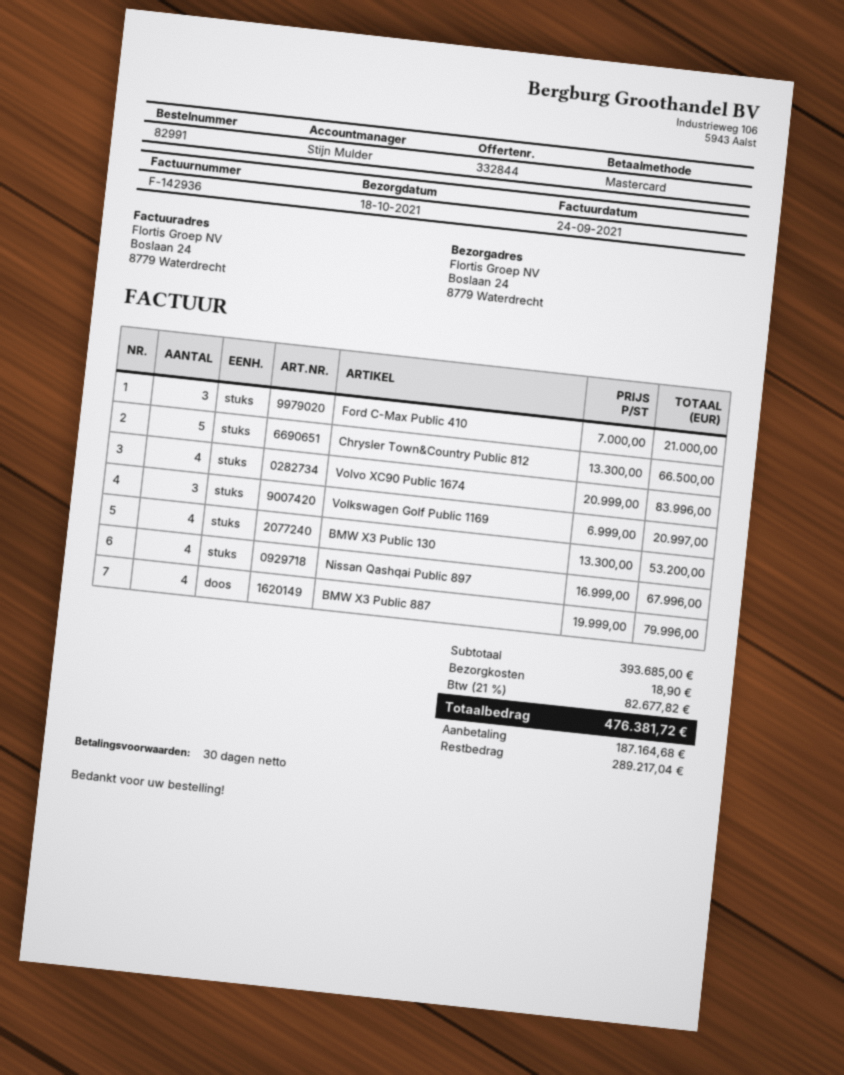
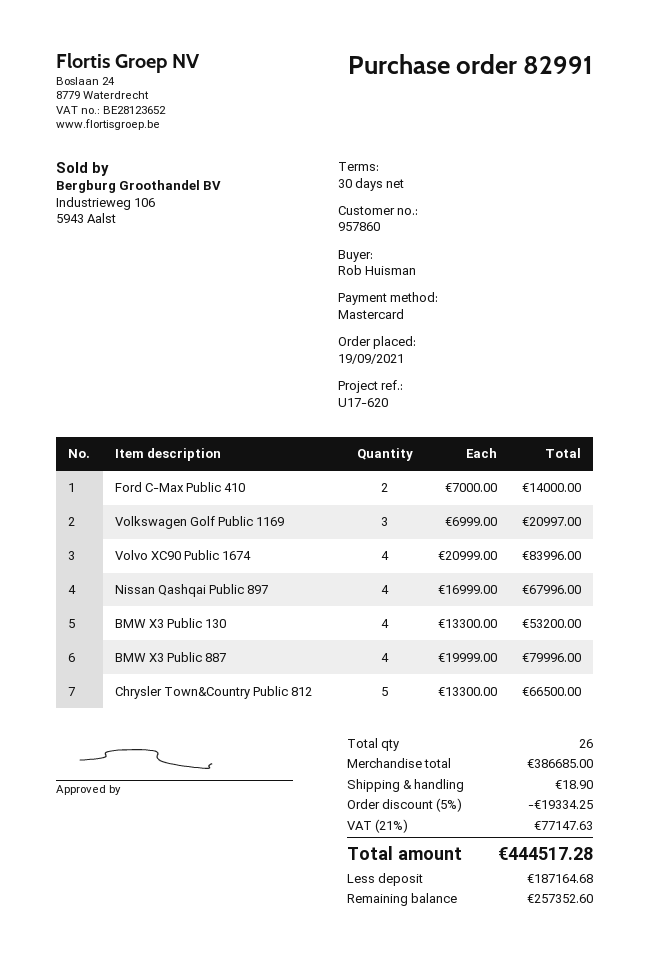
Ford C-Max Public 410: 3 x 7000.00 = 21000.00 -> 2 x 7000.00 = 14000.00
subtotal: 393685.00 -> 386685.00
discount: none -> 5% = 19334.25
tax: 21% = 82677.82 -> 21% = 77147.63
total: 476381.72 -> 444517.28
balance: 289217.04 -> 257352.60

